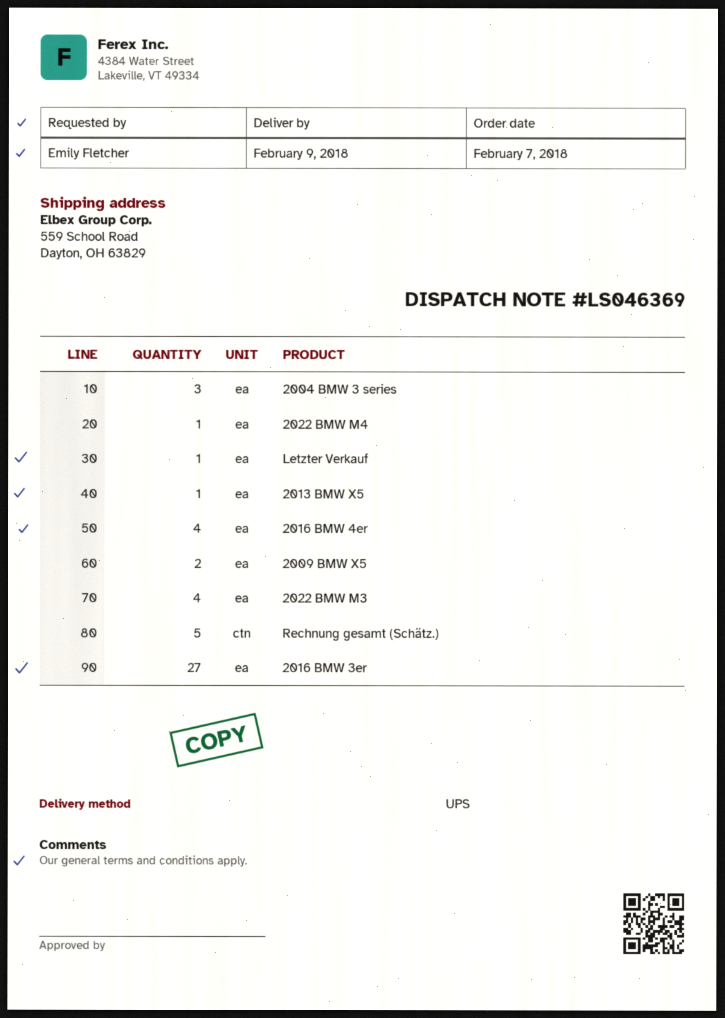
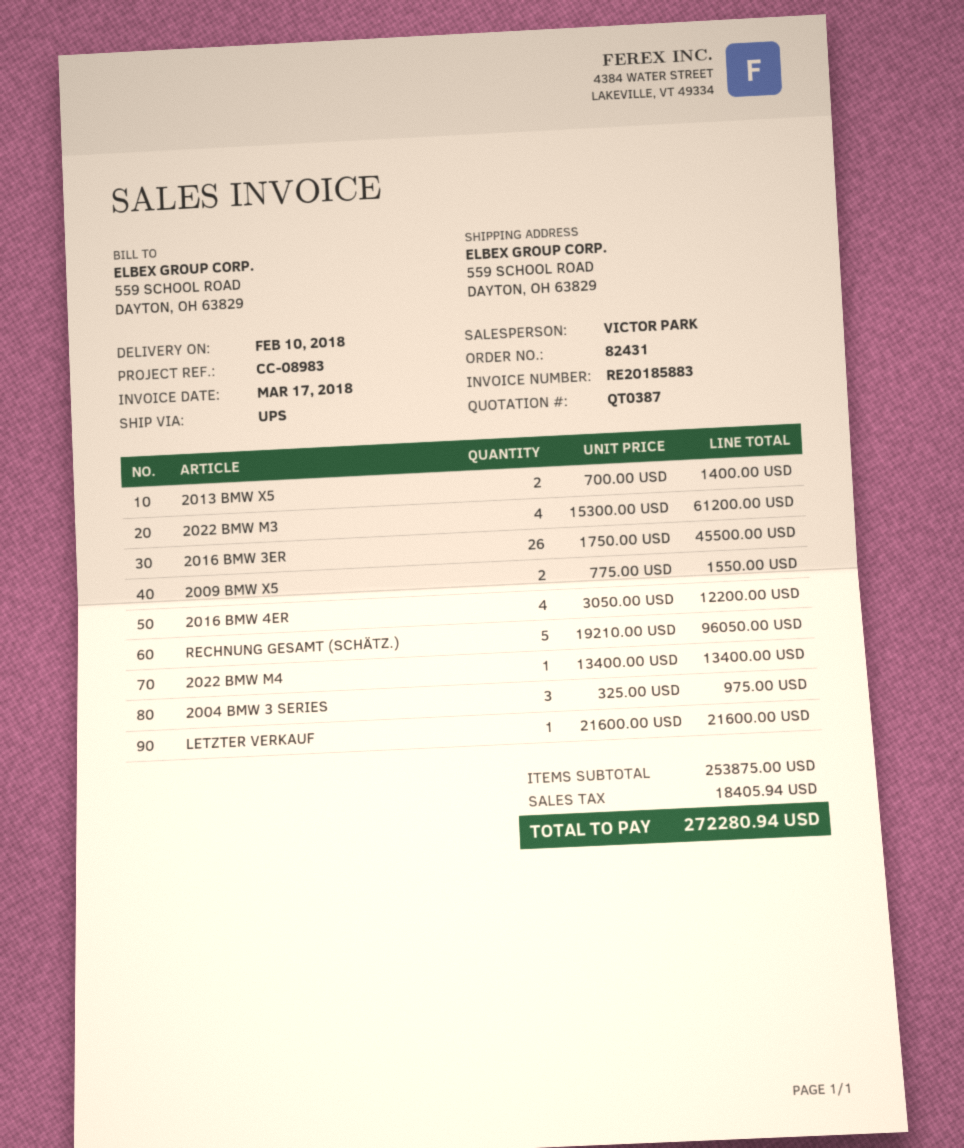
delivery date: 2018-02-09 -> 2018-02-10
2013 BMW X5: 1 -> 2
2016 BMW 3er: 27 -> 26

